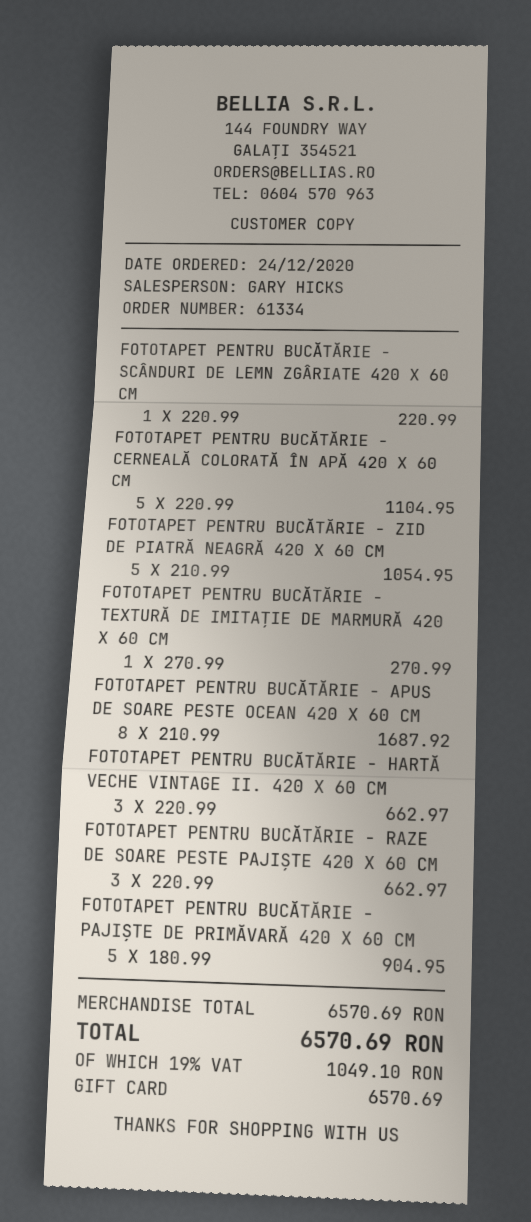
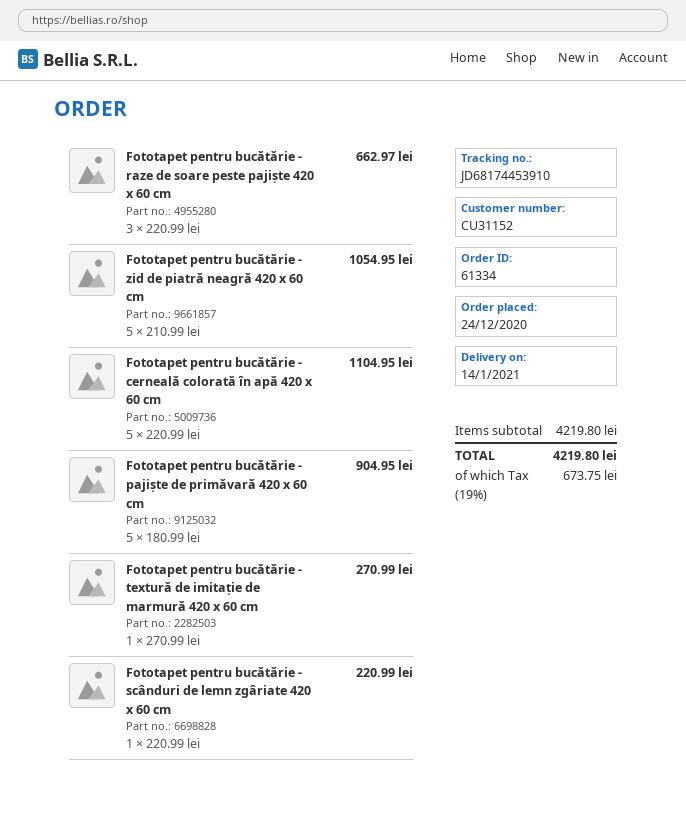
FOTOTAPET PENTRU BUCĂTĂRIE - APUS DE SOARE PESTE OCEAN 420 X 60 CM: 8 x 210.99 = 1687.92 -> none
FOTOTAPET PENTRU BUCĂTĂRIE - HARTĂ VECHE VINTAGE II. 420 X 60 CM: 3 x 220.99 = 662.97 -> none
subtotal: 6570.69 -> 4219.80
tax: 19% = 1049.10 -> 19% = 673.75
total: 6570.69 -> 4219.80

